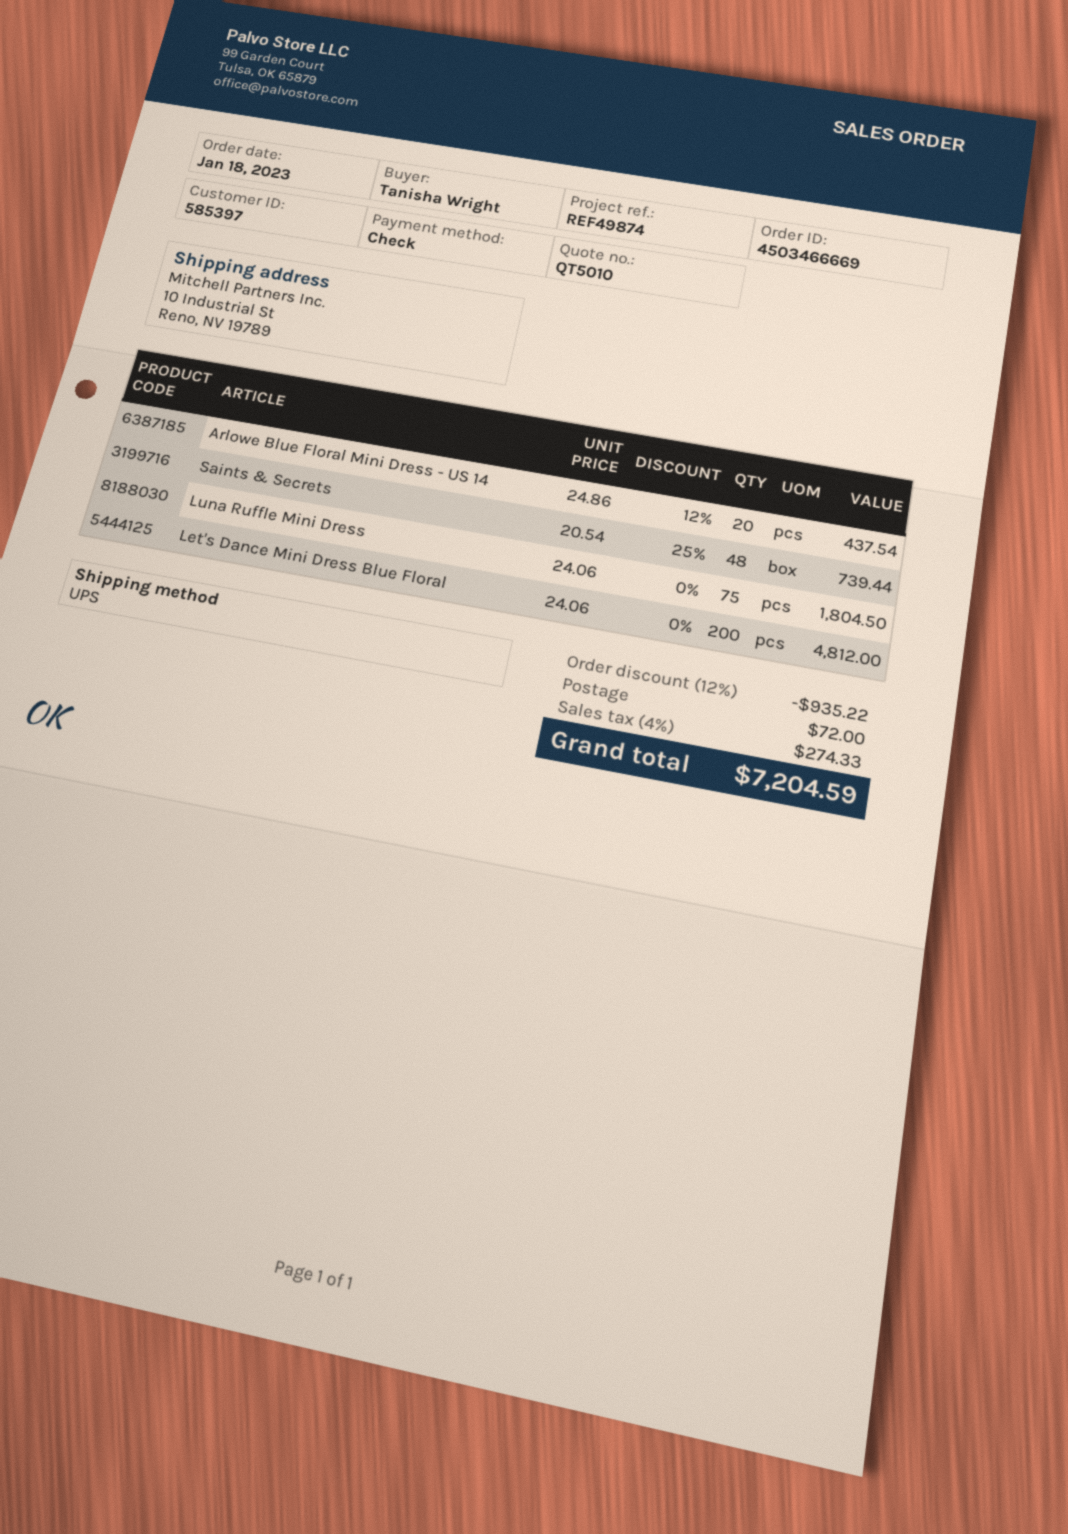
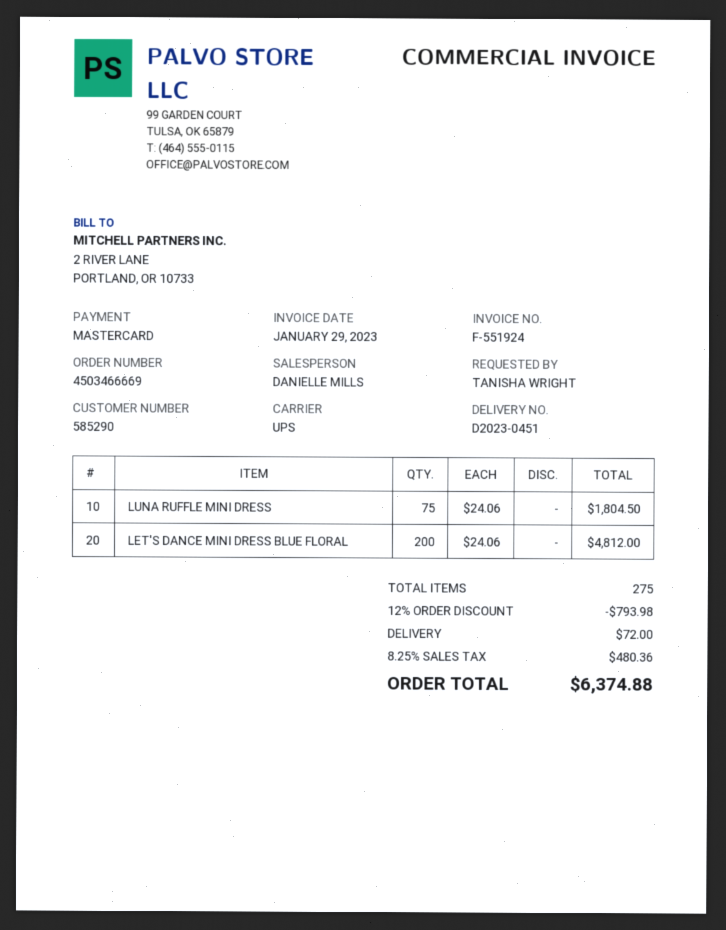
customer number: 585397 -> 585290
payment method: cheque -> Mastercard
Arlowe Blue Floral Mini Dress - US 14: 20 x 24.86 - 12% = 437.54 -> none
Saints & Secrets: 48 x 20.54 - 25% = 739.44 -> none
discount: 12% = 935.22 -> 12% = 793.98
tax: 4% = 274.33 -> 8.25% = 480.36
total: 7204.59 -> 6374.88

